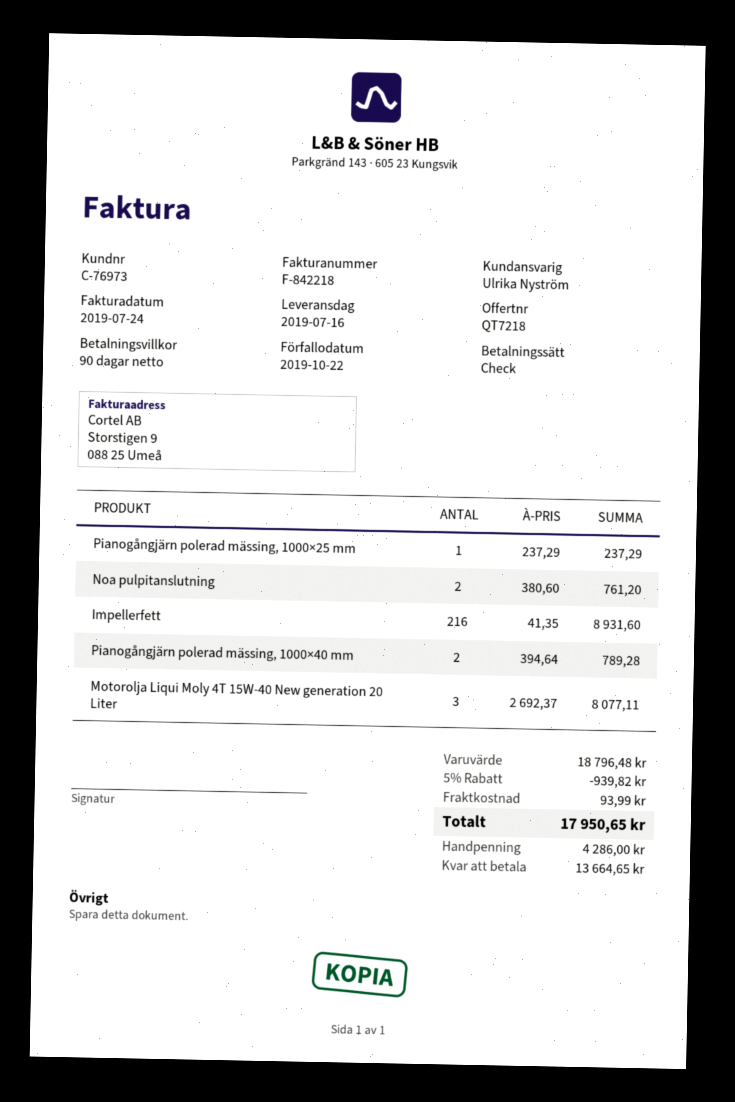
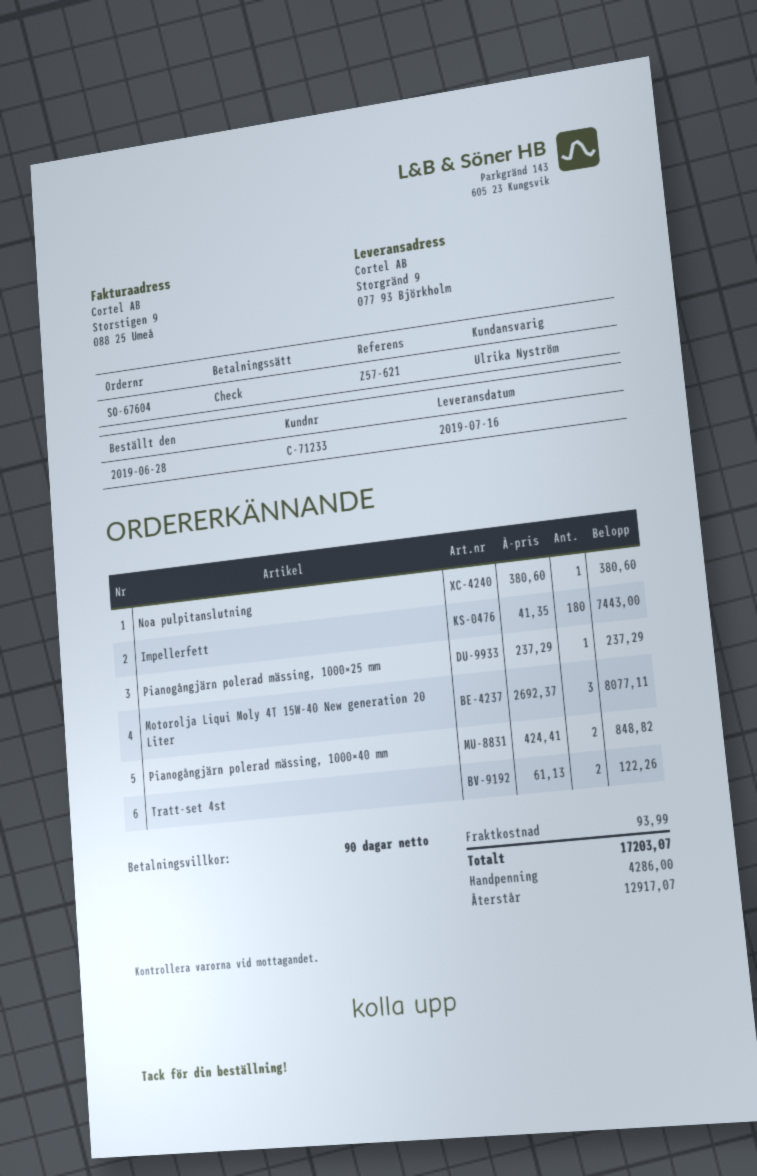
customer number: C-76973 -> C-71233
Noa pulpitanslutning: 2 x 380.60 = 761.20 -> 1 x 380.60 = 380.60
Impellerfett: 216 x 41.35 = 8931.60 -> 180 x 41.35 = 7443.00
Pianogångjärn polerad mässing, 1000×40 mm: 2 x 394.64 = 789.28 -> 2 x 424.41 = 848.82
Tratt-set 4st: none -> 2 x 61.13 = 122.26
discount: 5% = 939.82 -> none
total: 17950.65 -> 17203.07
balance: 13664.65 -> 12917.07

